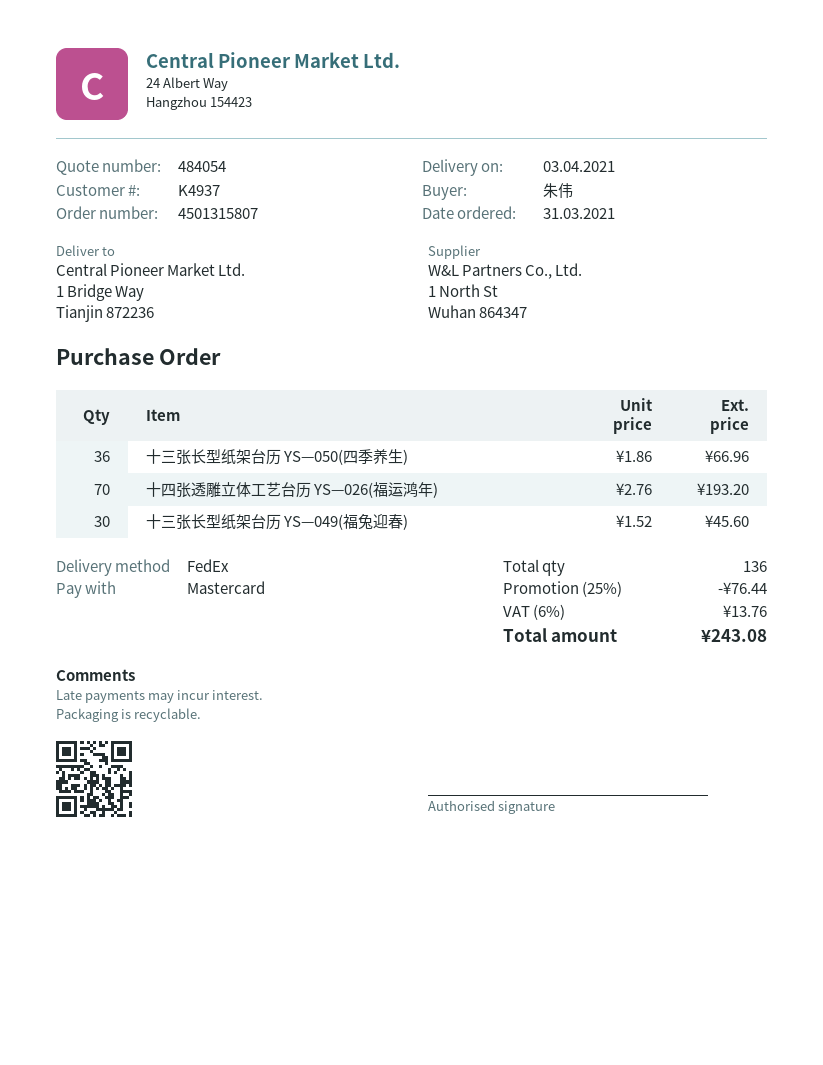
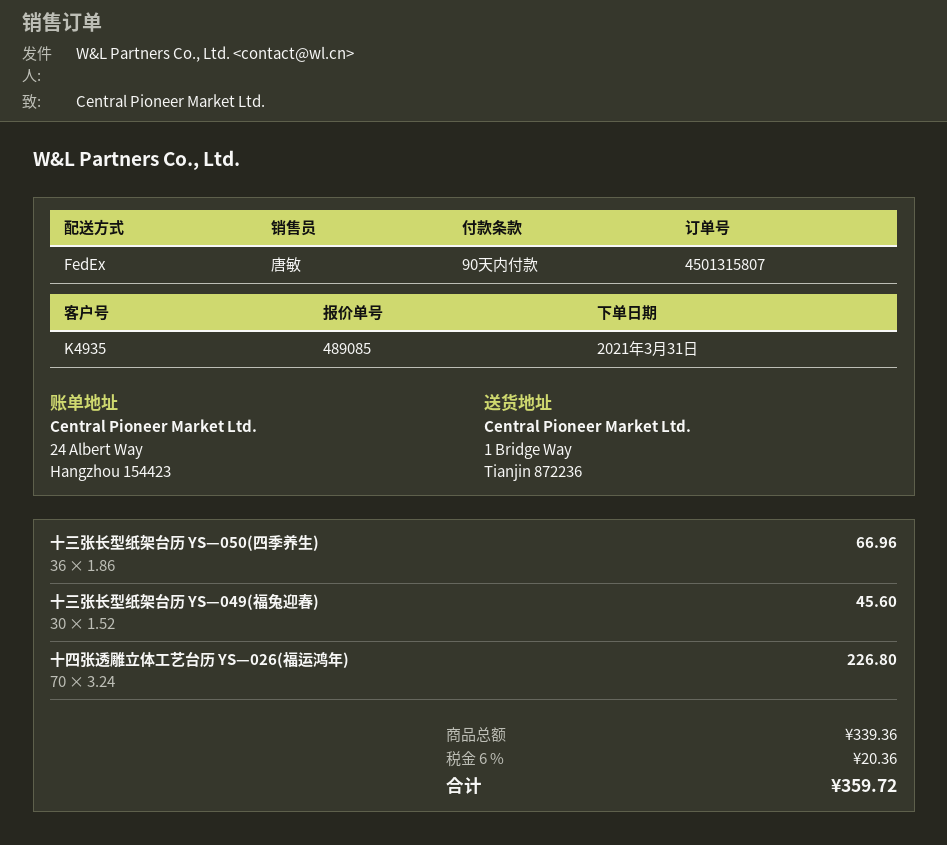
quote number: 484054 -> 489085
customer number: K4937 -> K4935
十四张透雕立体工艺台历 YS—026(福运鸿年): 70 x 2.76 = 193.20 -> 70 x 3.24 = 226.80
discount: 25% = 76.44 -> none
tax: 6% = 13.76 -> 6% = 20.36
total: 243.08 -> 359.72

